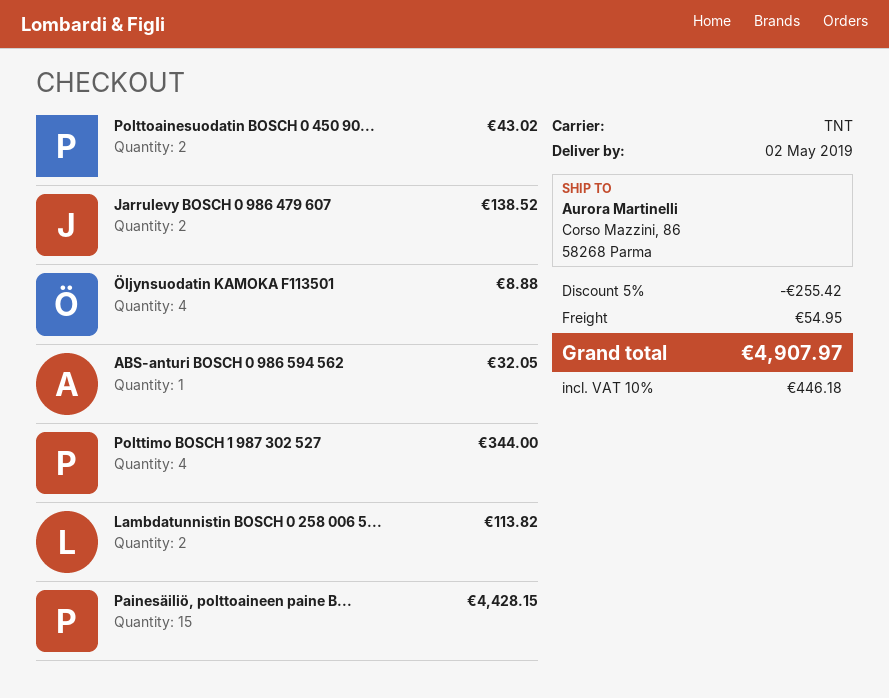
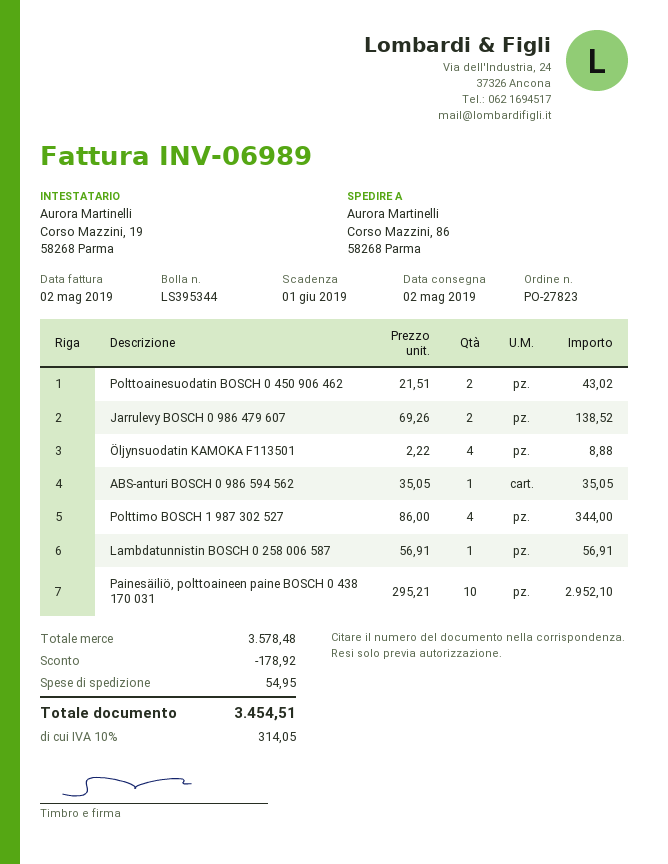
ABS-anturi BOSCH 0 986 594 562: 1 for 32.05 -> 1 for 35.05
Lambdatunnistin BOSCH 0 258 006 5...: 2 for 113.82 -> 1 for 56.91
Painesäiliö, polttoaineen paine B...: 15 for 4428.15 -> 10 for 2952.10
discount: 255.42 -> 178.92
tax: 10% = 446.18 -> 10% = 314.05
total: 4907.97 -> 3454.51

